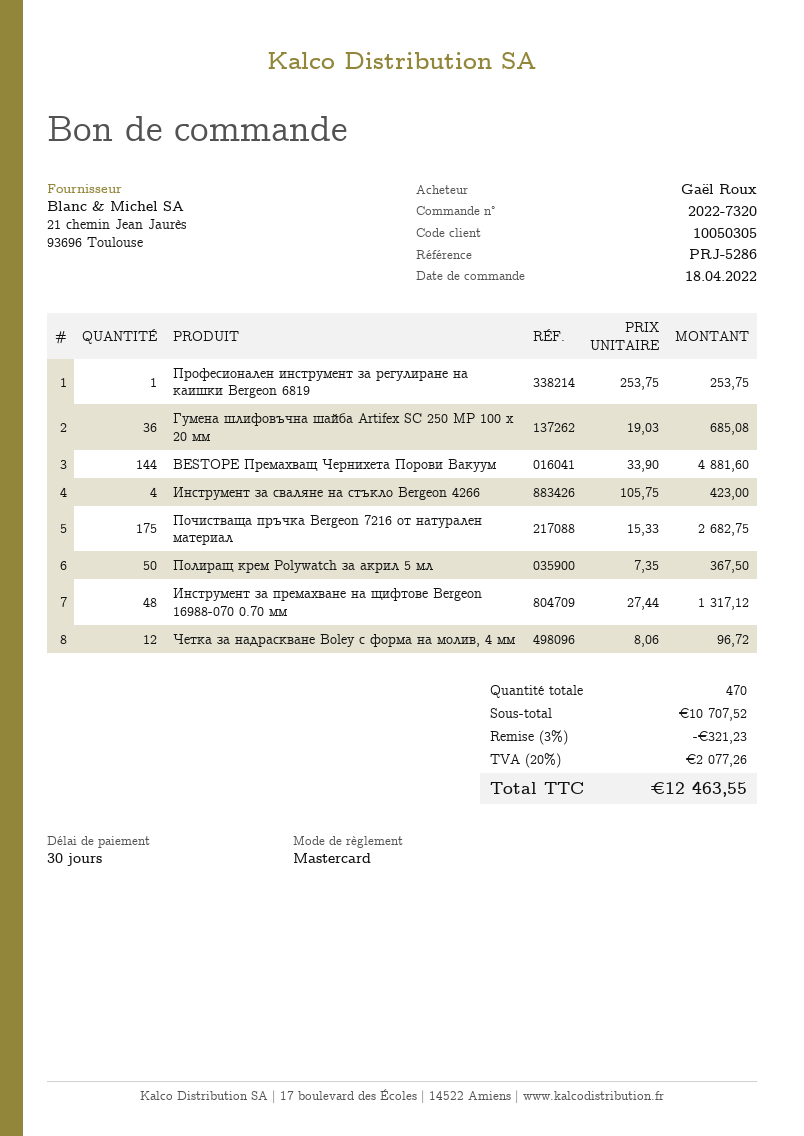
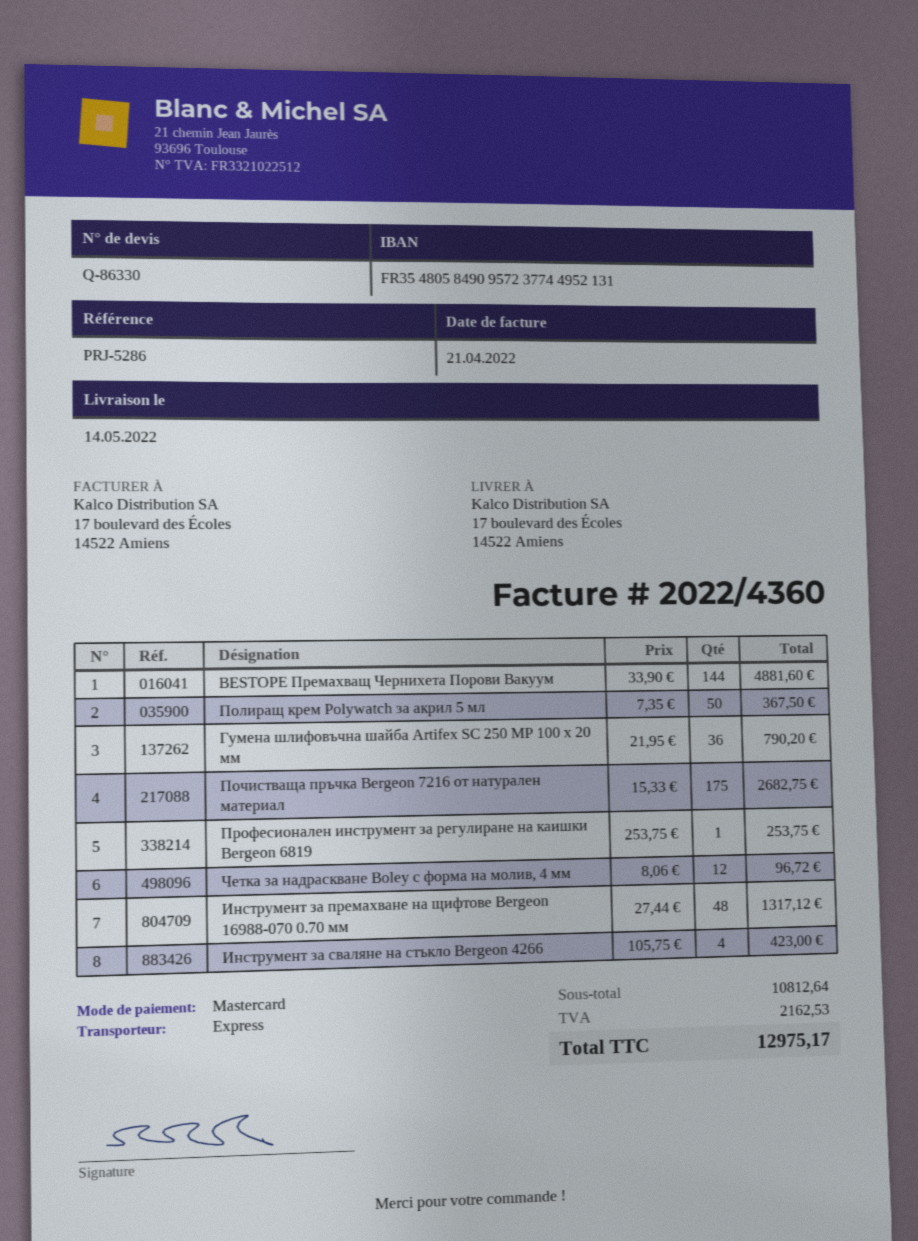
Гумена шлифовъчна шайба Artifex SC 250 MP 100 x 20 мм: 36 x 19.03 = 685.08 -> 36 x 21.95 = 790.20
subtotal: 10707.52 -> 10812.64
discount: 3% = 321.23 -> none
tax: 2077.26 -> 2162.53
total: 12463.55 -> 12975.17

